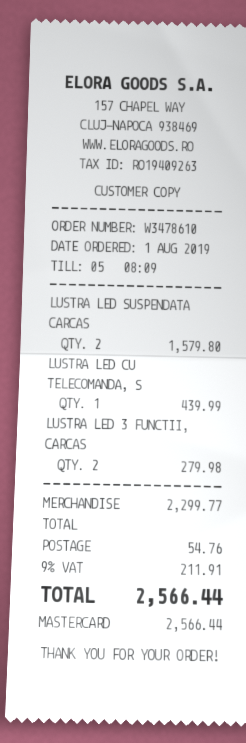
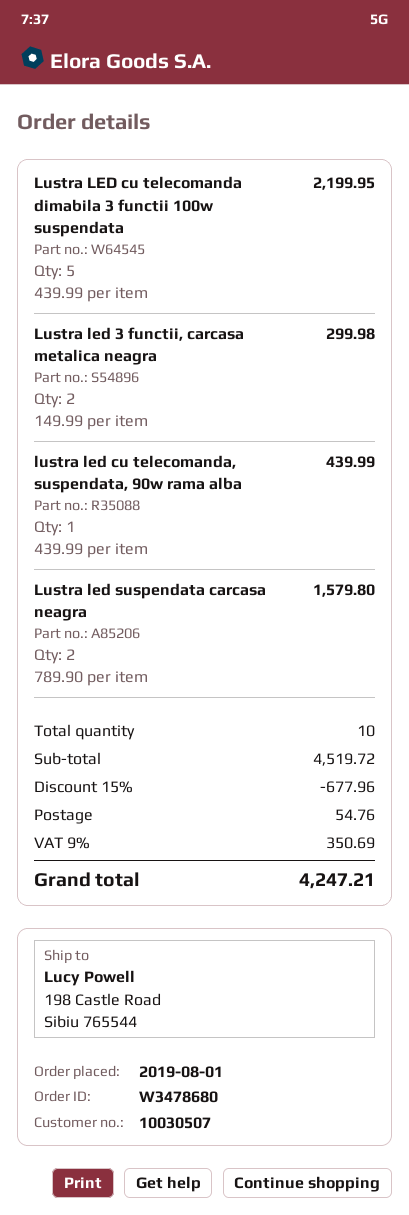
order number: W3478610 -> W3478680
LUSTRA LED 3 FUNCTII, CARCAS: 2 for 279.98 -> 2 for 299.98
Lustra LED cu telecomanda dimabila 3 functii 100w suspendata: none -> 5 for 2199.95
subtotal: 2299.77 -> 4519.72
discount: none -> 15% = 677.96
tax: 9% = 211.91 -> 9% = 350.69
total: 2566.44 -> 4247.21

